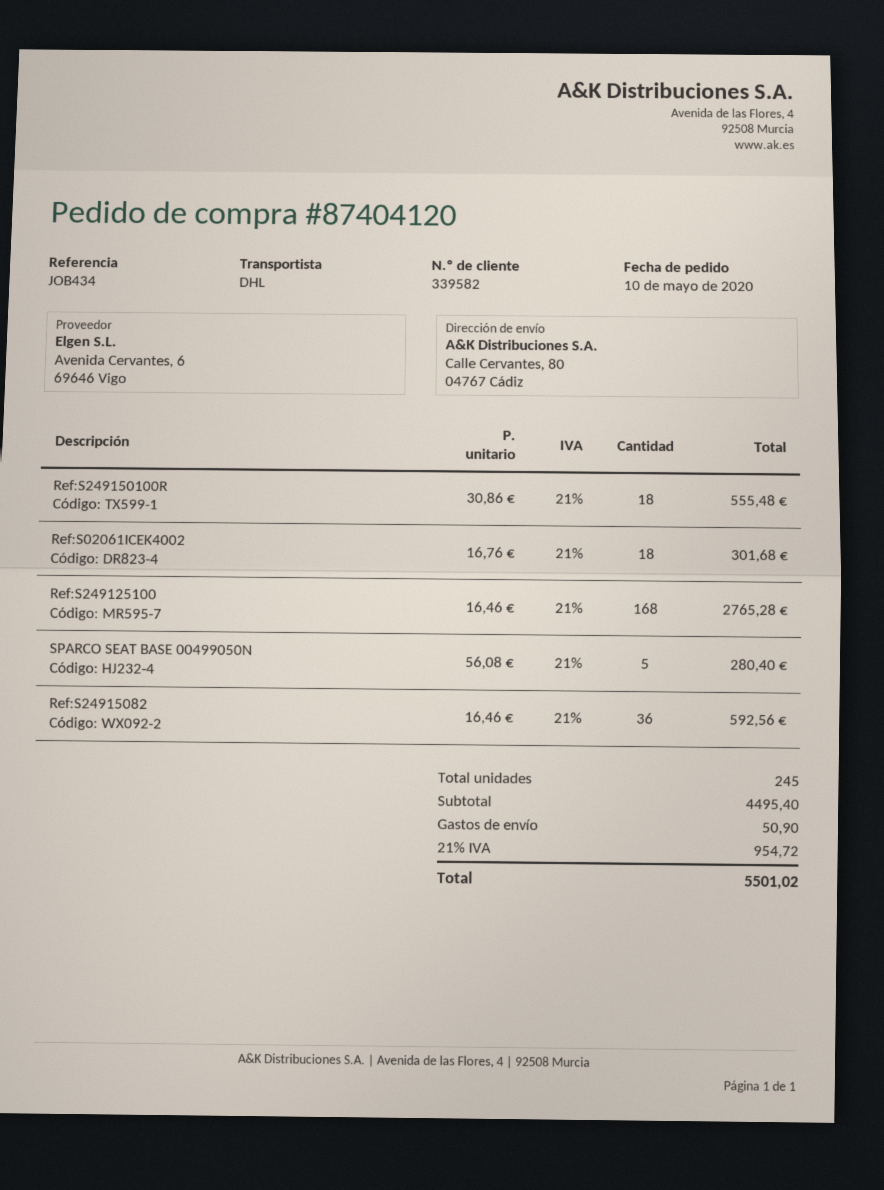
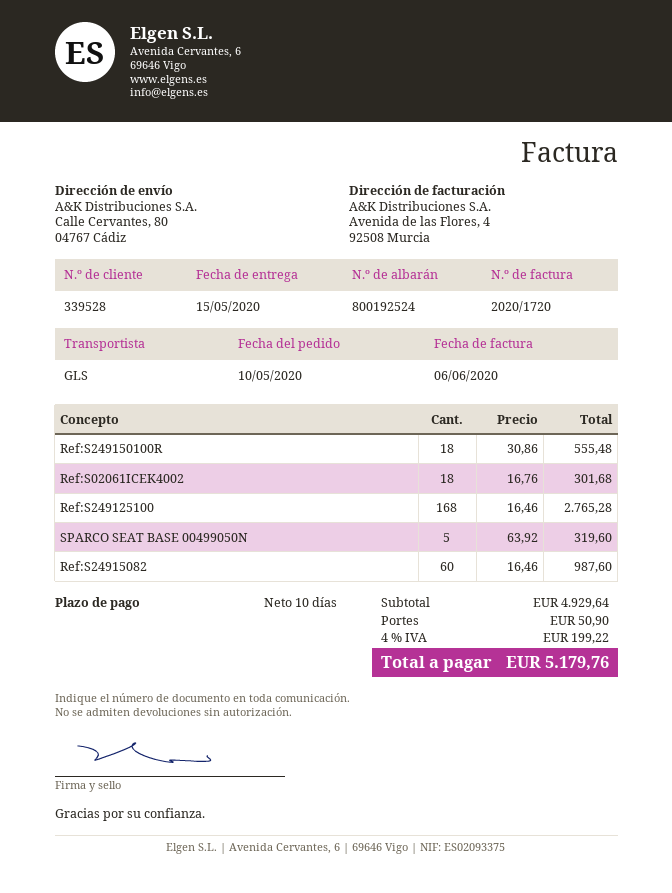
customer number: 339582 -> 339528
shipping method: DHL -> GLS
SPARCO SEAT BASE 00499050N: 5 x 56.08 = 280.40 -> 5 x 63.92 = 319.60
Ref:S24915082: 36 x 16.46 = 592.56 -> 60 x 16.46 = 987.60
subtotal: 4495.40 -> 4929.64
tax: 21% = 954.72 -> 4% = 199.22
total: 5501.02 -> 5179.76

